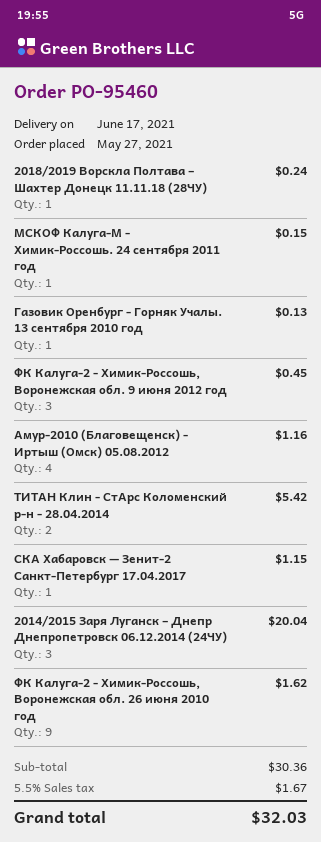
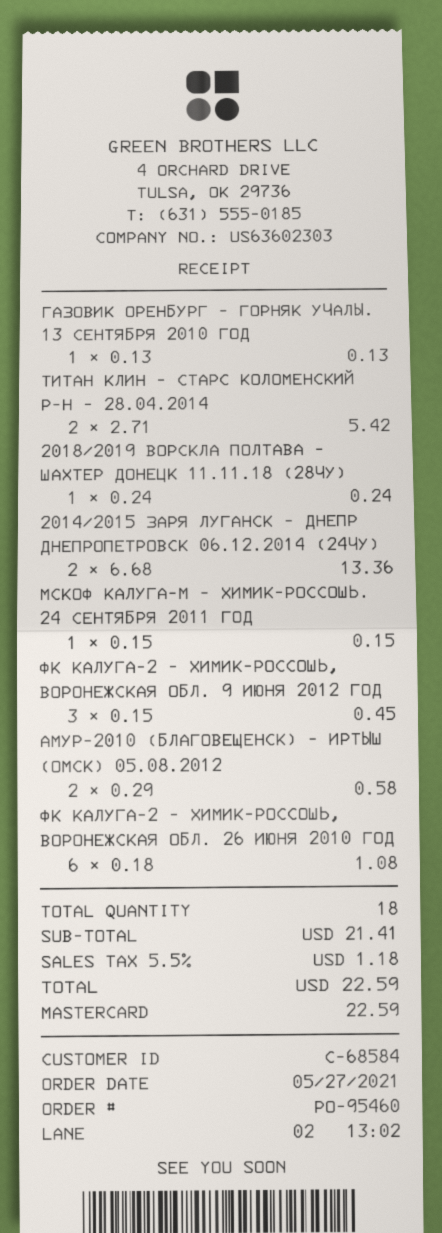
Амур-2010 (Благовещенск) - Иртыш (Омск) 05.08.2012: 4 for 1.16 -> 2 for 0.58
СКА Хабаровск — Зенит-2 Санкт-Петербург 17.04.2017: 1 for 1.15 -> none
2014/2015 Заря Луганск – Днепр Днепропетровск 06.12.2014 (24ЧУ): 3 for 20.04 -> 2 for 13.36
ФК Калуга-2 - Химик-Россошь, Воронежская обл. 26 июня 2010 год: 9 for 1.62 -> 6 for 1.08
subtotal: 30.36 -> 21.41
tax: 5.5% = 1.67 -> 5.5% = 1.18
total: 32.03 -> 22.59

